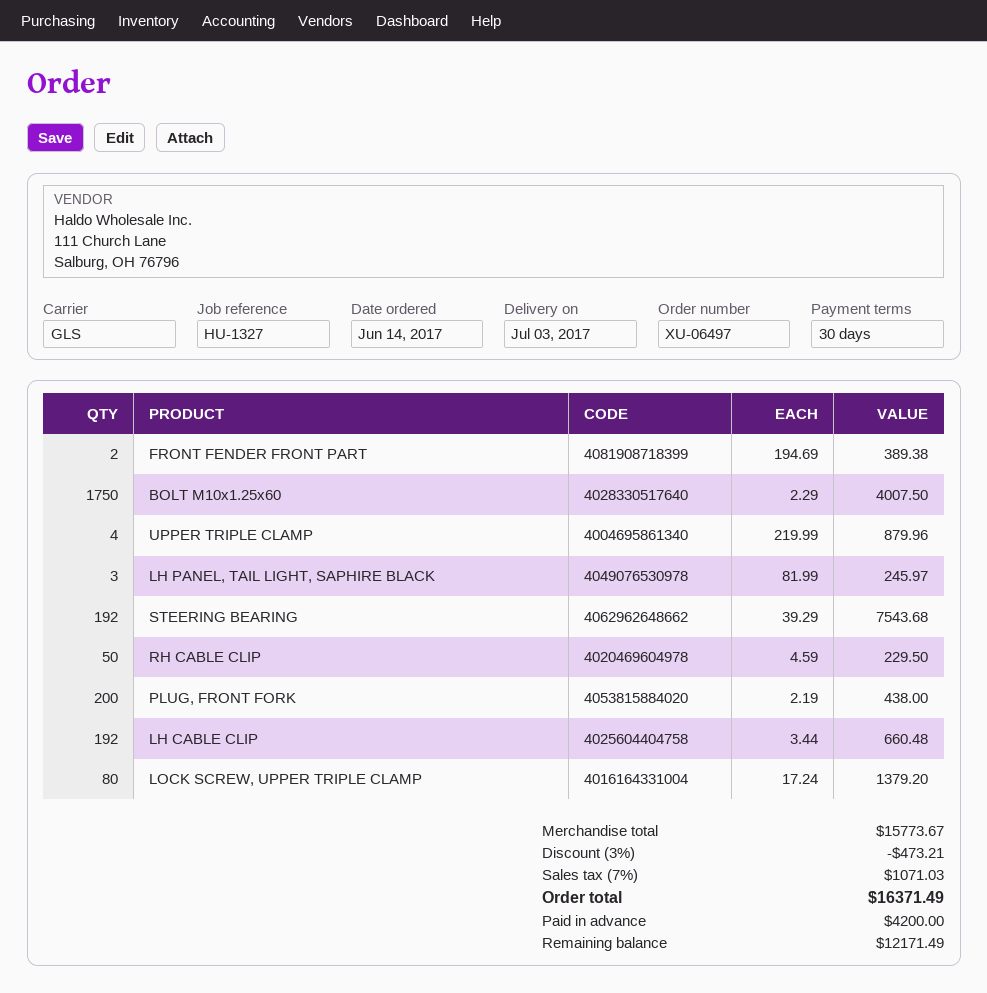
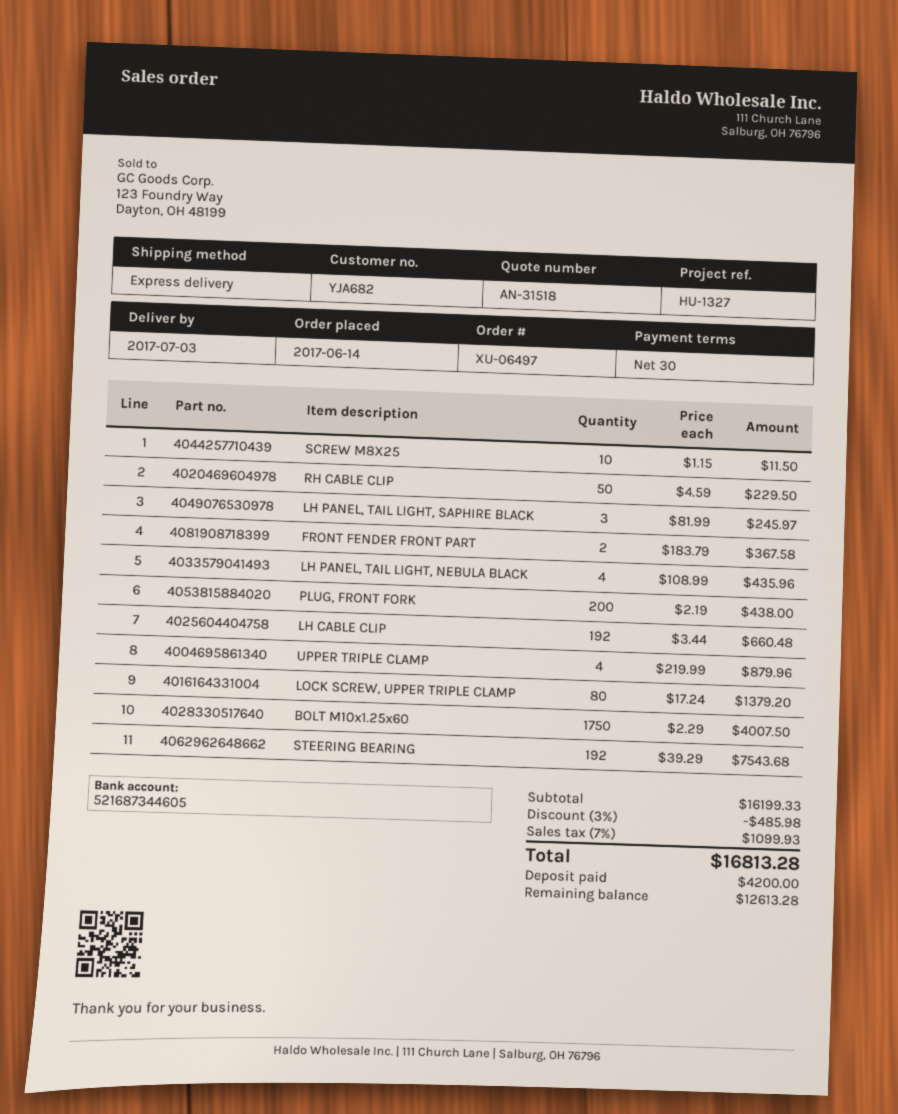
shipping method: GLS -> express
FRONT FENDER FRONT PART: 2 x 194.69 = 389.38 -> 2 x 183.79 = 367.58
SCREW M8X25: none -> 10 x 1.15 = 11.50
LH PANEL, TAIL LIGHT, NEBULA BLACK: none -> 4 x 108.99 = 435.96
subtotal: 15773.67 -> 16199.33
discount: 3% = 473.21 -> 3% = 485.98
tax: 7% = 1071.03 -> 7% = 1099.93
total: 16371.49 -> 16813.28
balance: 12171.49 -> 12613.28

